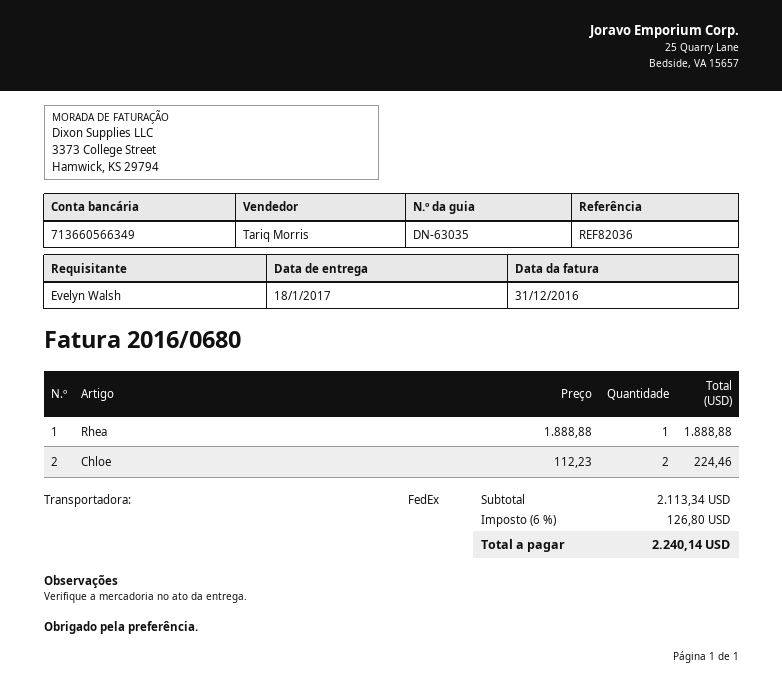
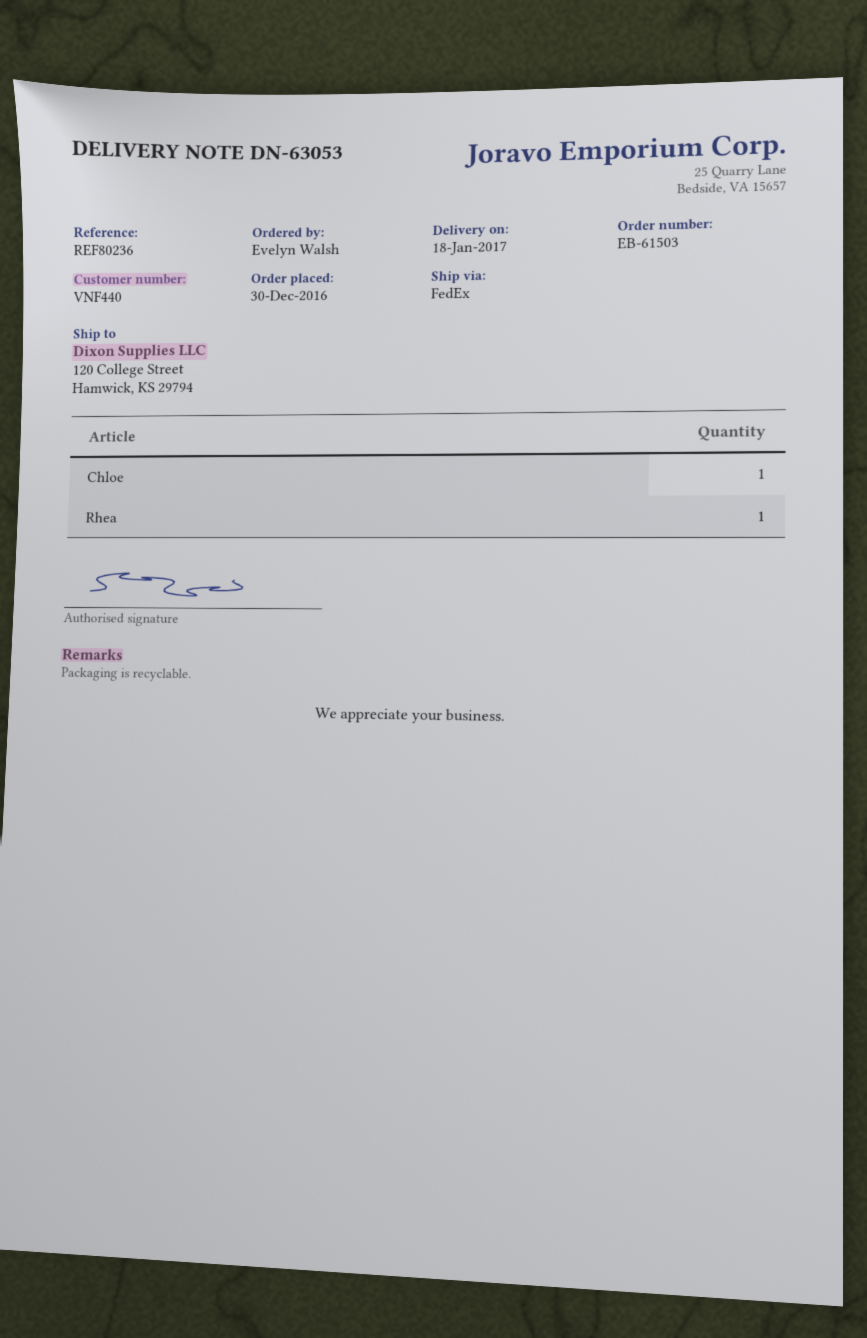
delivery note number: DN-63035 -> DN-63053
reference: REF82036 -> REF80236
Chloe: 2 -> 1

